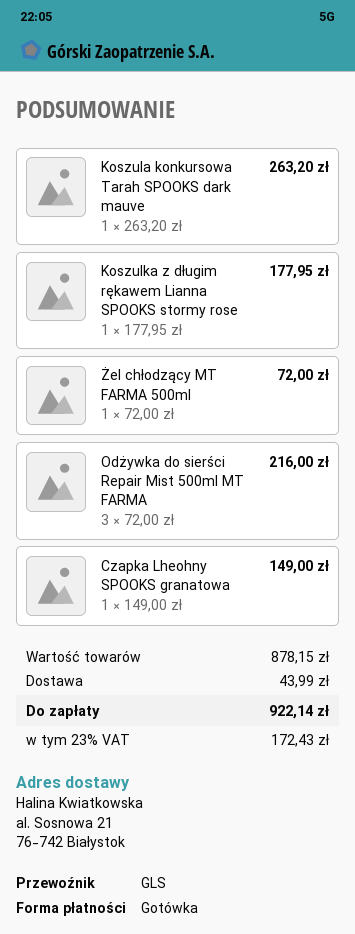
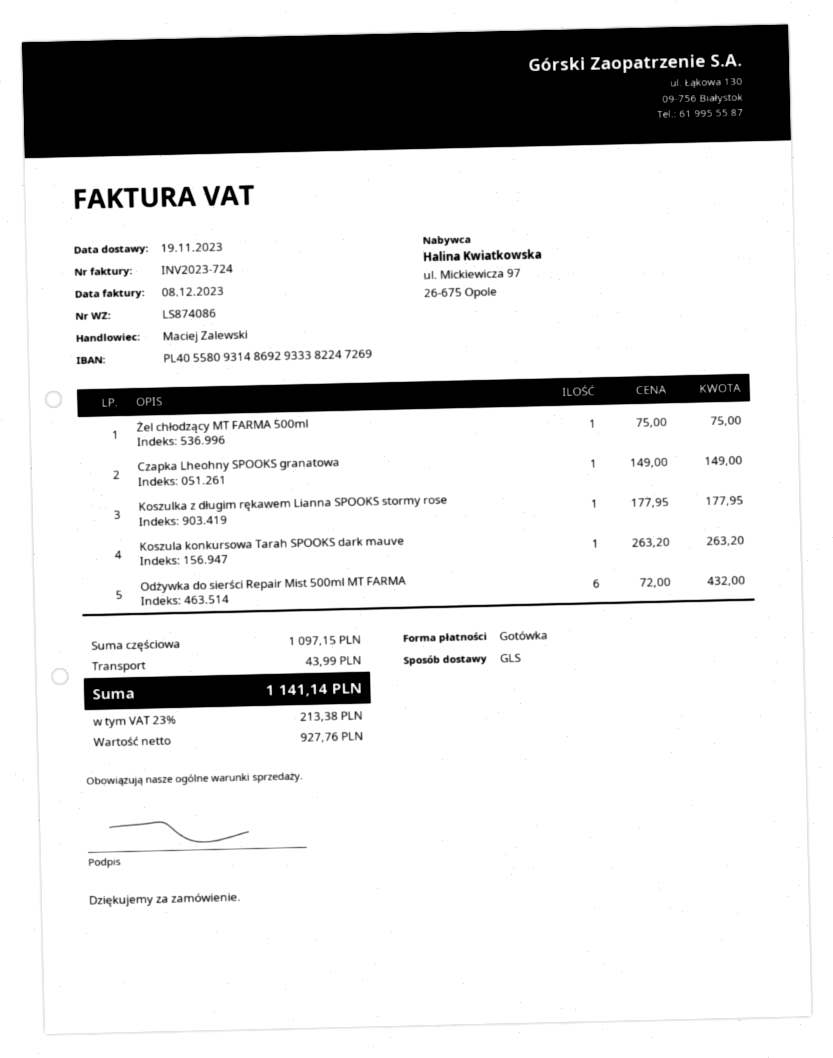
Żel chłodzący MT FARMA 500ml: 1 x 72.00 = 72.00 -> 1 x 75.00 = 75.00
Odżywka do sierści Repair Mist 500ml MT FARMA: 3 x 72.00 = 216.00 -> 6 x 72.00 = 432.00
subtotal: 878.15 -> 1097.15
tax: 23% = 172.43 -> 23% = 213.38
total: 922.14 -> 1141.14

